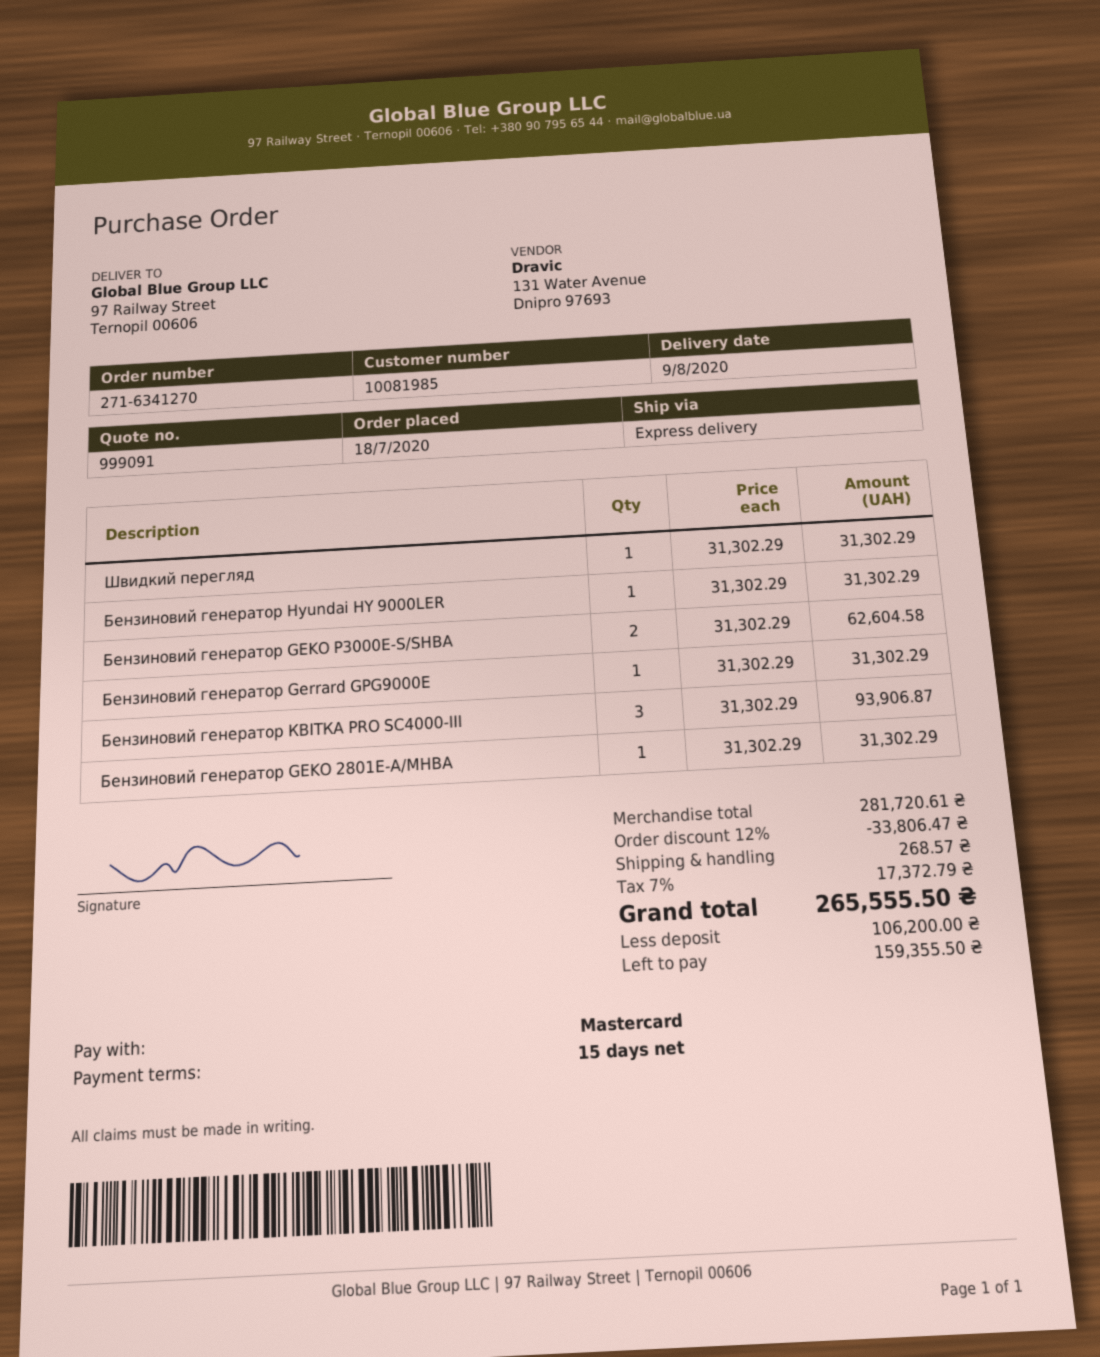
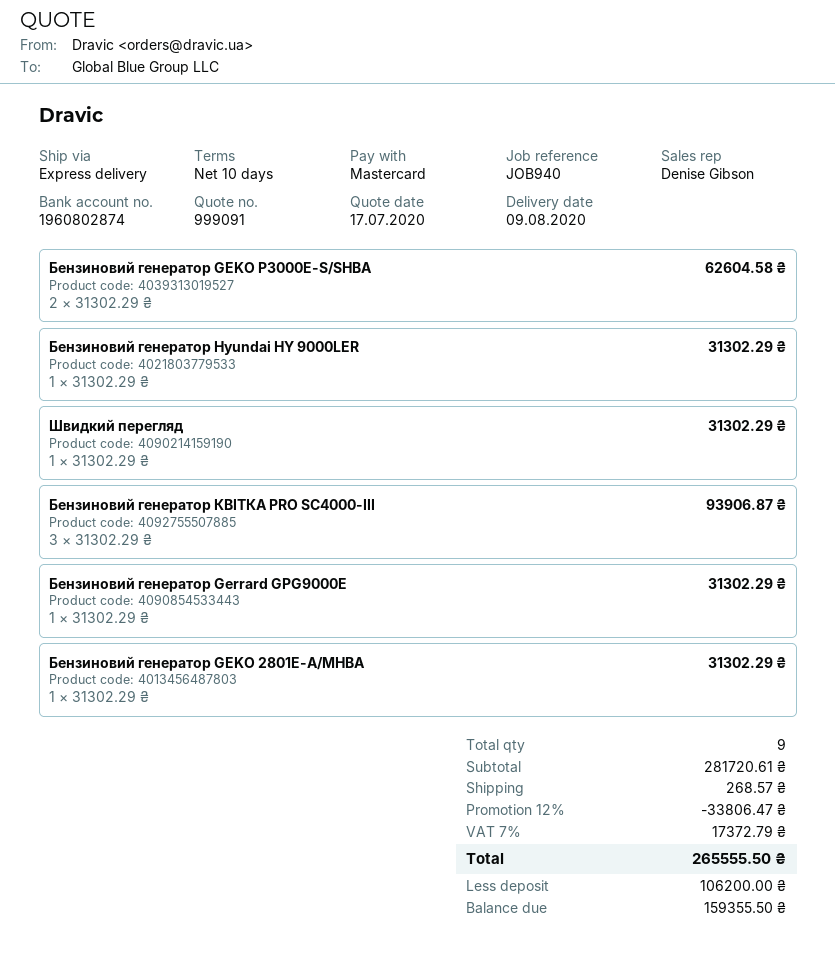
payment terms: 15 days -> 10 days

